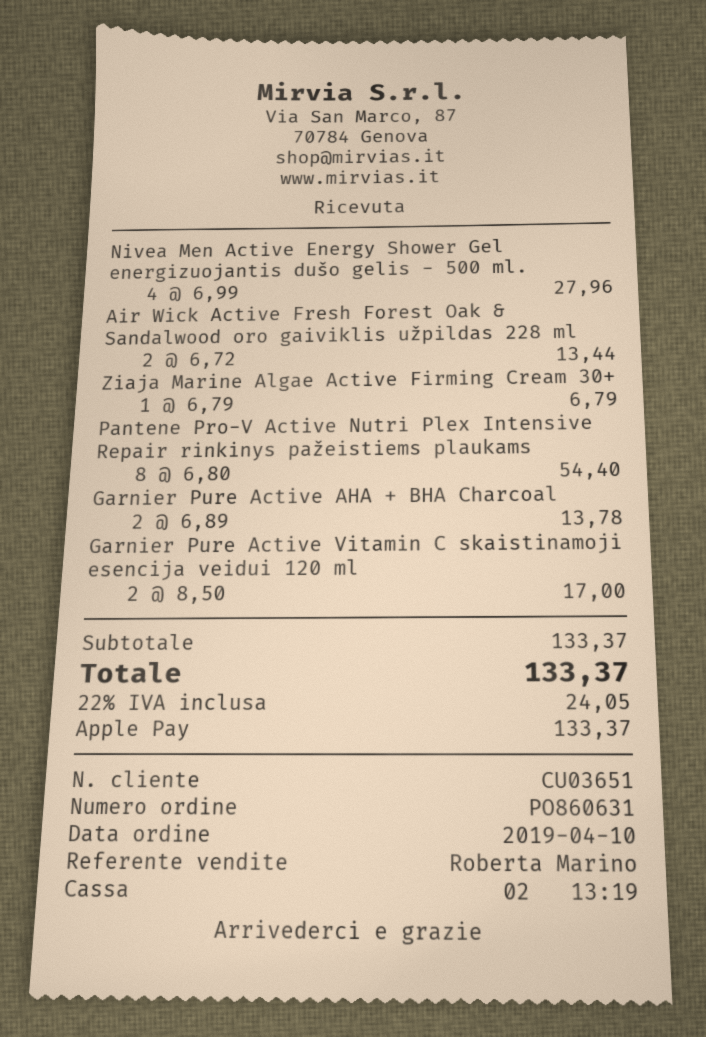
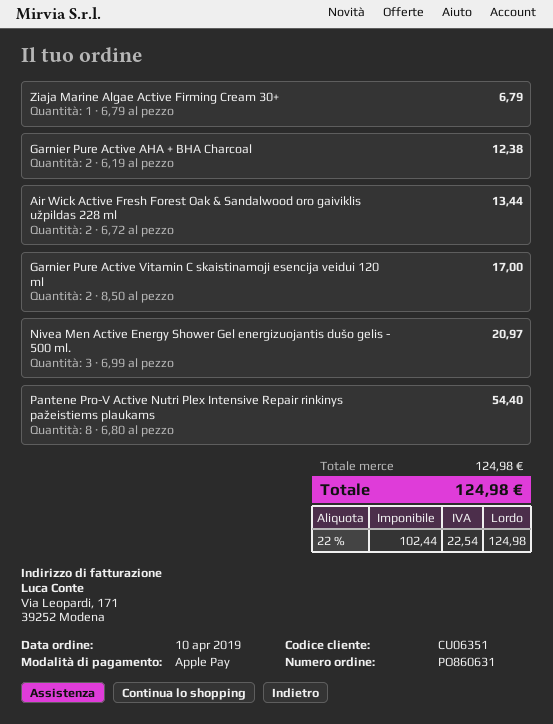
customer number: CU03651 -> CU06351
Nivea Men Active Energy Shower Gel energizuojantis dušo gelis - 500 ml.: 4 x 6.99 = 27.96 -> 3 x 6.99 = 20.97
Garnier Pure Active AHA + BHA Charcoal: 2 x 6.89 = 13.78 -> 2 x 6.19 = 12.38
subtotal: 133.37 -> 124.98
tax: 22% = 24.05 -> 22% = 22.54
total: 133.37 -> 124.98

